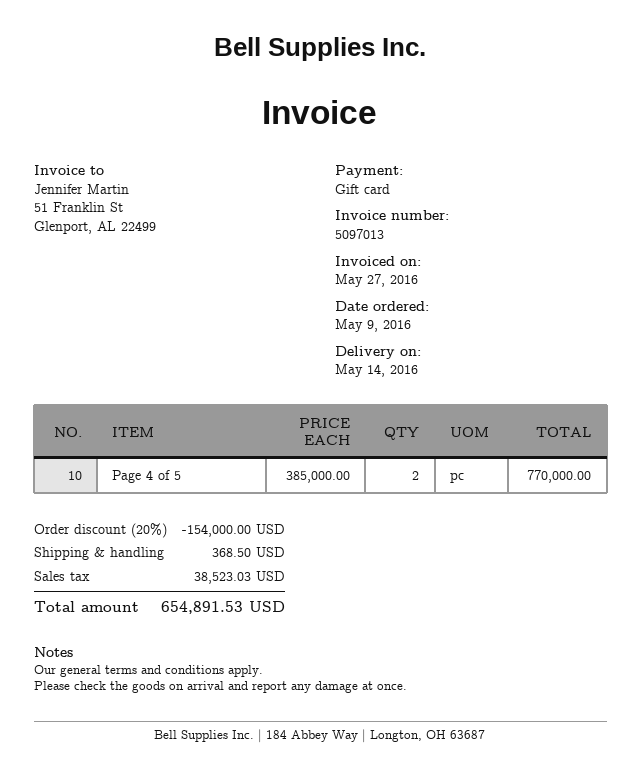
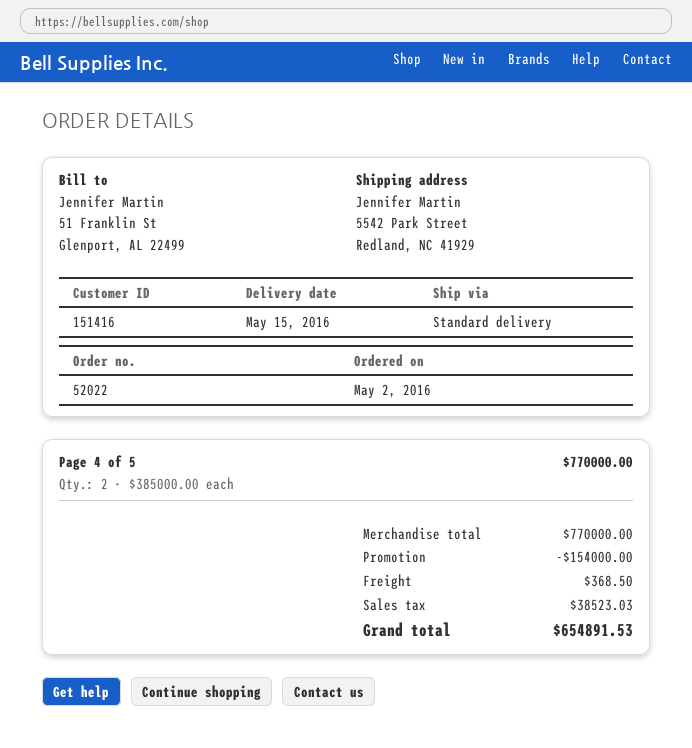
order date: 2016-05-09 -> 2016-05-02
delivery date: 2016-05-14 -> 2016-05-15

